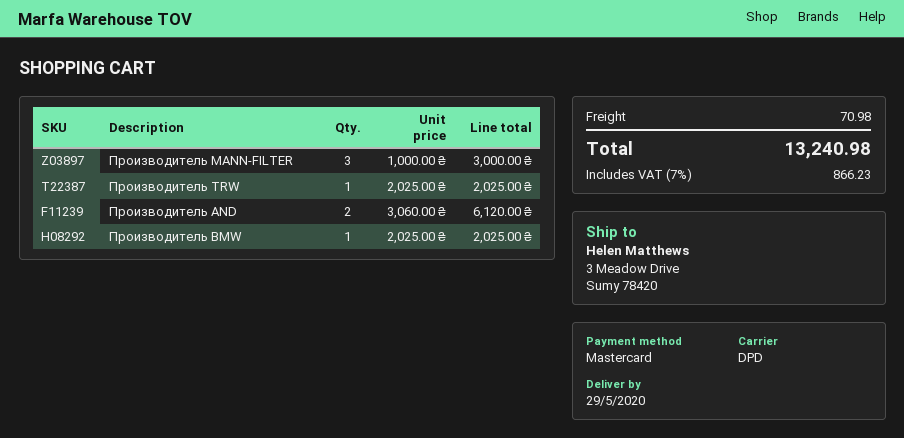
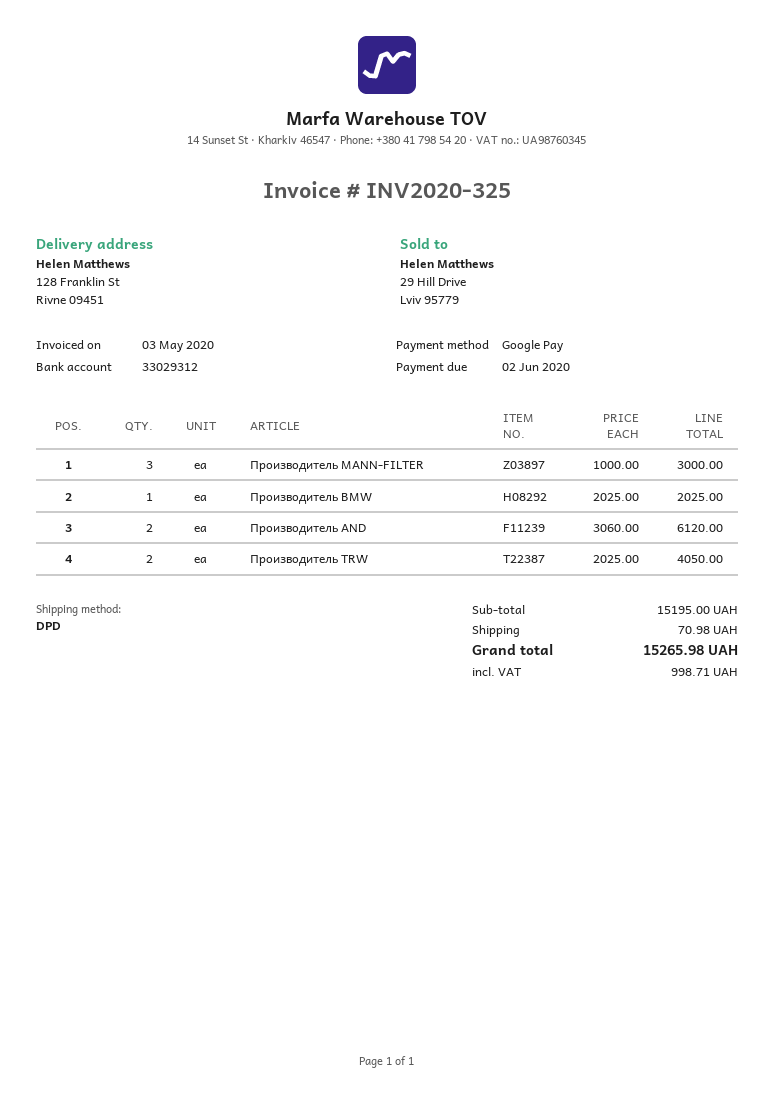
payment method: Mastercard -> Google Pay
ship to: 3 Meadow Drive, Sumy 78420 -> 128 Franklin St, Rivne 09451
Производитель TRW: 1 x 2025.00 = 2025.00 -> 2 x 2025.00 = 4050.00
tax: 866.23 -> 998.71
total: 13240.98 -> 15265.98

